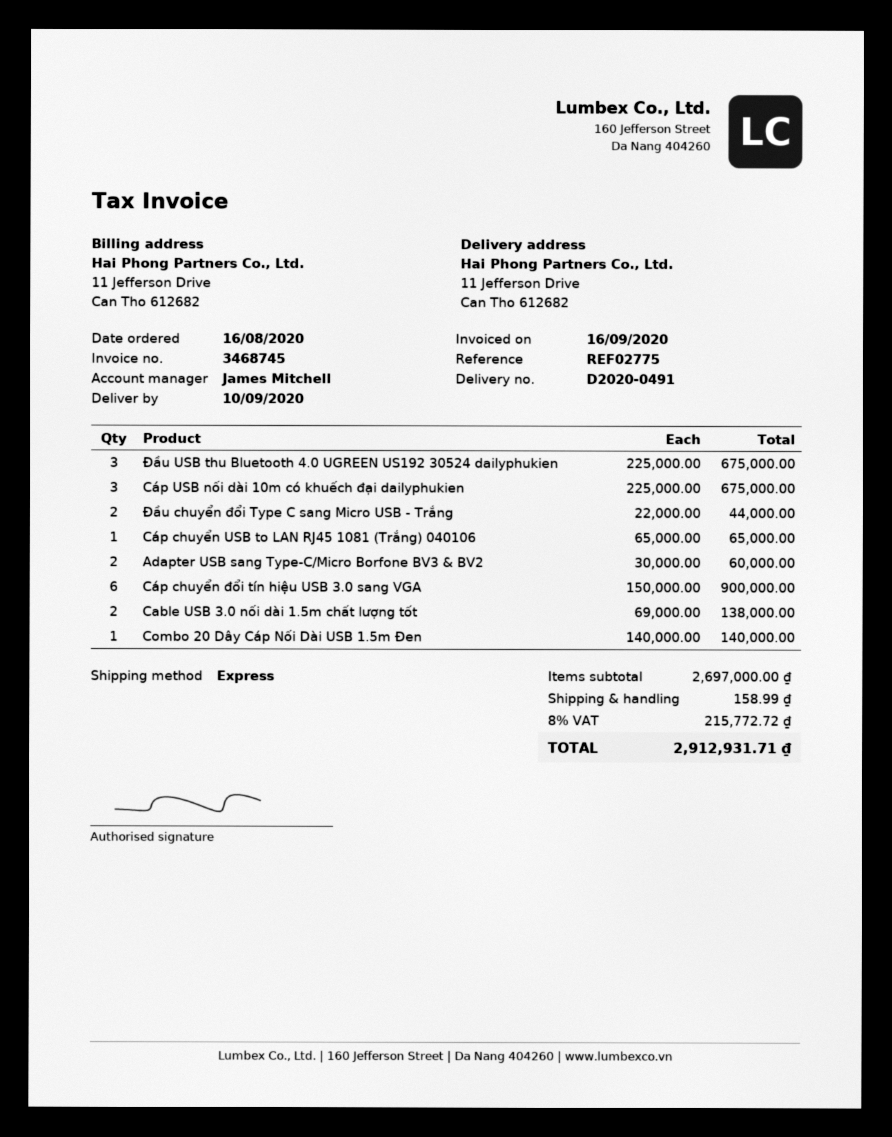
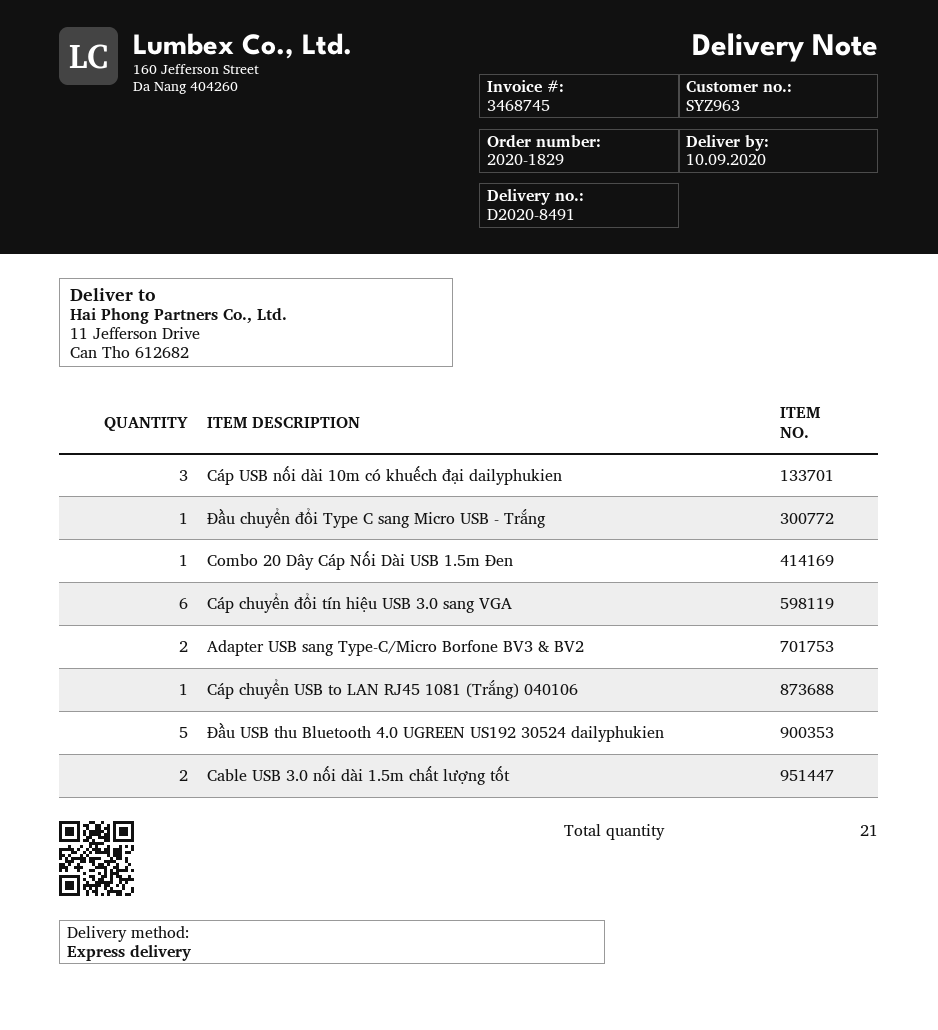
delivery note number: D2020-0491 -> D2020-8491
Đầu USB thu Bluetooth 4.0 UGREEN US192 30524 dailyphukien: 3 -> 5
Đầu chuyển đổi Type C sang Micro USB - Trắng: 2 -> 1

